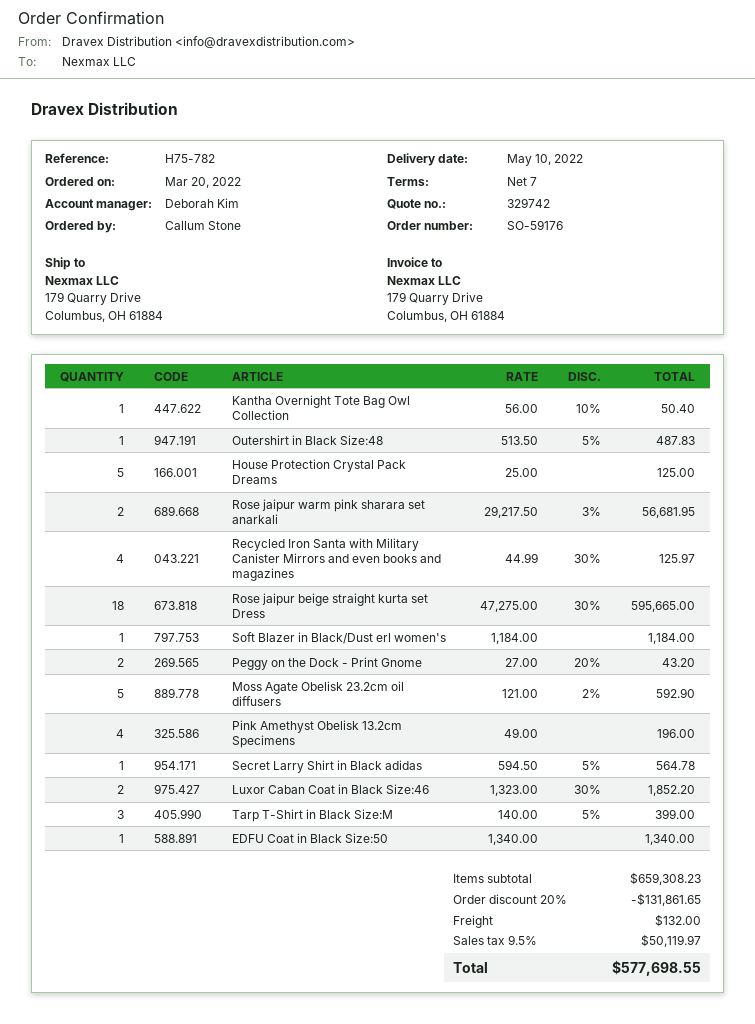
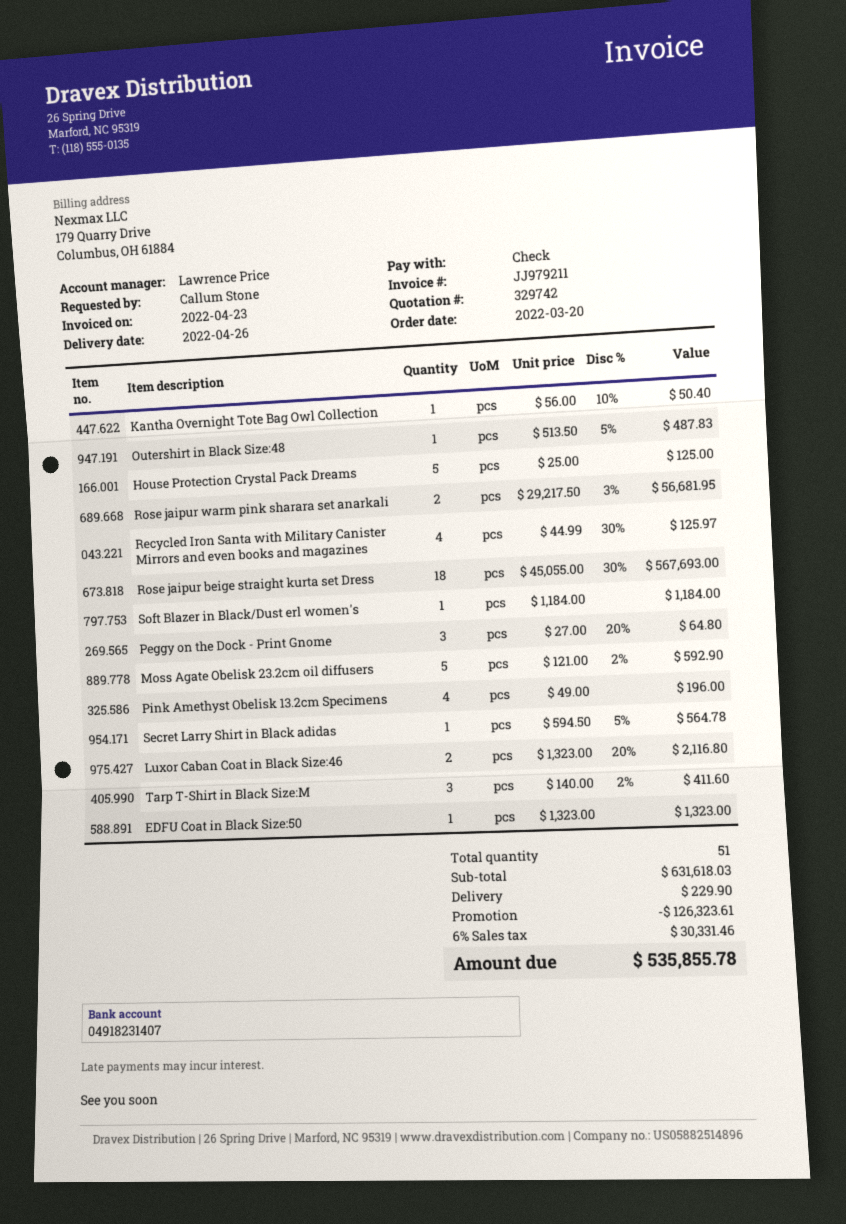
delivery date: 2022-05-10 -> 2022-04-26
sales rep: Deborah Kim -> Lawrence Price
Rose jaipur beige straight kurta set Dress: 18 x 47275.00 - 30% = 595665.00 -> 18 x 45055.00 - 30% = 567693.00
Peggy on the Dock - Print Gnome: 2 x 27.00 - 20% = 43.20 -> 3 x 27.00 - 20% = 64.80
Luxor Caban Coat in Black Size:46: 2 x 1323.00 - 30% = 1852.20 -> 2 x 1323.00 - 20% = 2116.80
Tarp T-Shirt in Black Size:M: 3 x 140.00 - 5% = 399.00 -> 3 x 140.00 - 2% = 411.60
EDFU Coat in Black Size:50: 1 x 1340.00 = 1340.00 -> 1 x 1323.00 = 1323.00
subtotal: 659308.23 -> 631618.03
discount: 131861.65 -> 126323.61
shipping: 132.00 -> 229.90
tax: 9.5% = 50119.97 -> 6% = 30331.46
total: 577698.55 -> 535855.78

